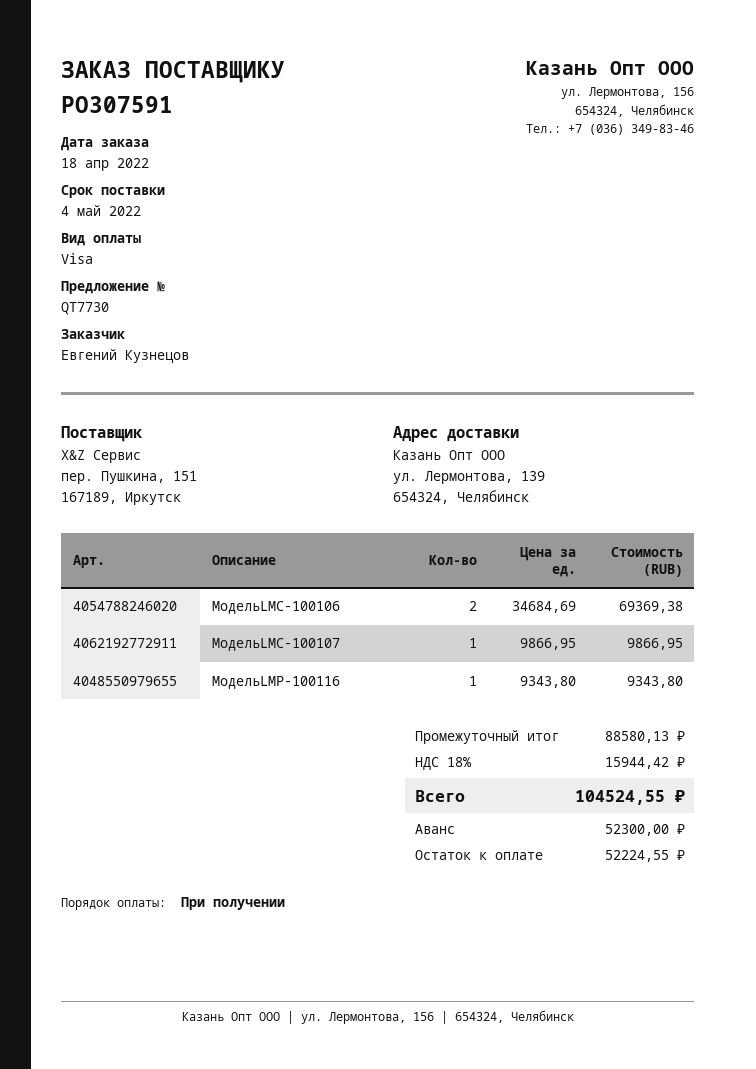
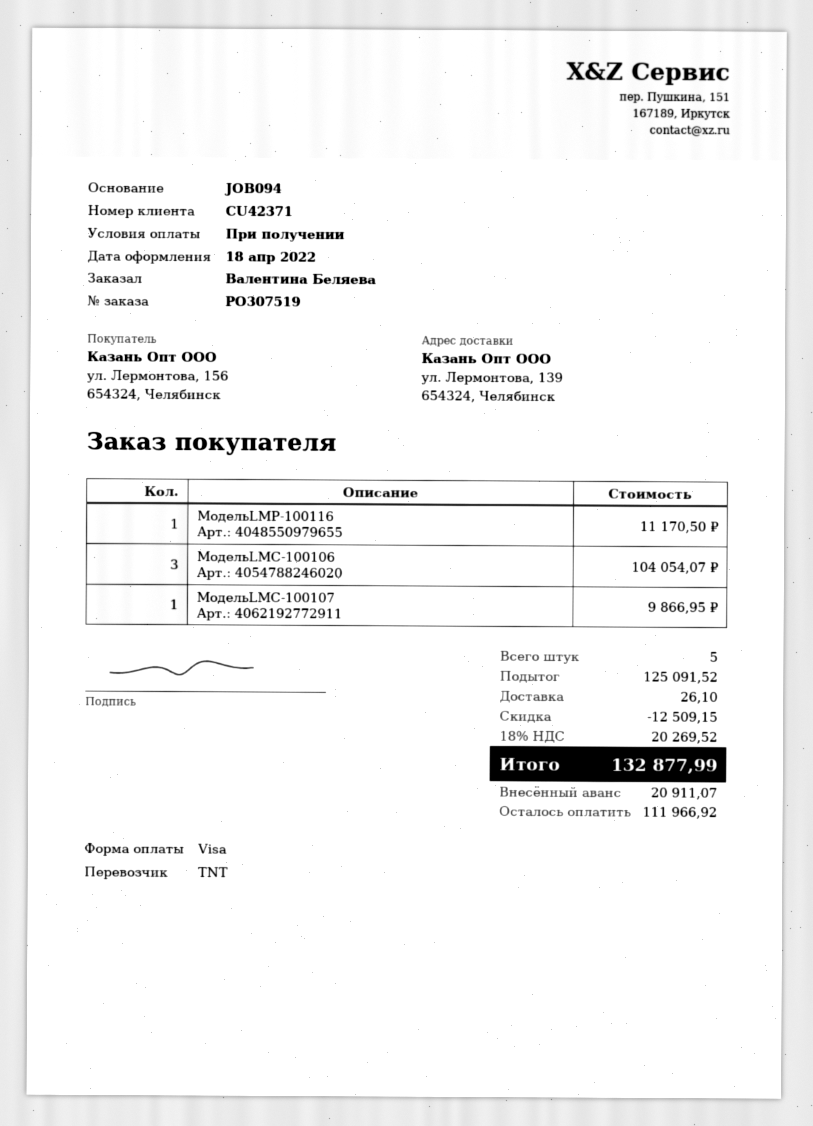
order number: PO307591 -> PO307519
ordered by: Евгений Кузнецов -> Валентина Беляева
МодельLMC-100106: 2 for 69369.38 -> 3 for 104054.07
МодельLMP-100116: 1 for 9343.80 -> 1 for 11170.50
subtotal: 88580.13 -> 125091.52
discount: none -> 12509.15
shipping: none -> 26.10
tax: 18% = 15944.42 -> 18% = 20269.52
total: 104524.55 -> 132877.99
deposit: 52300.00 -> 20911.07
balance: 52224.55 -> 111966.92

